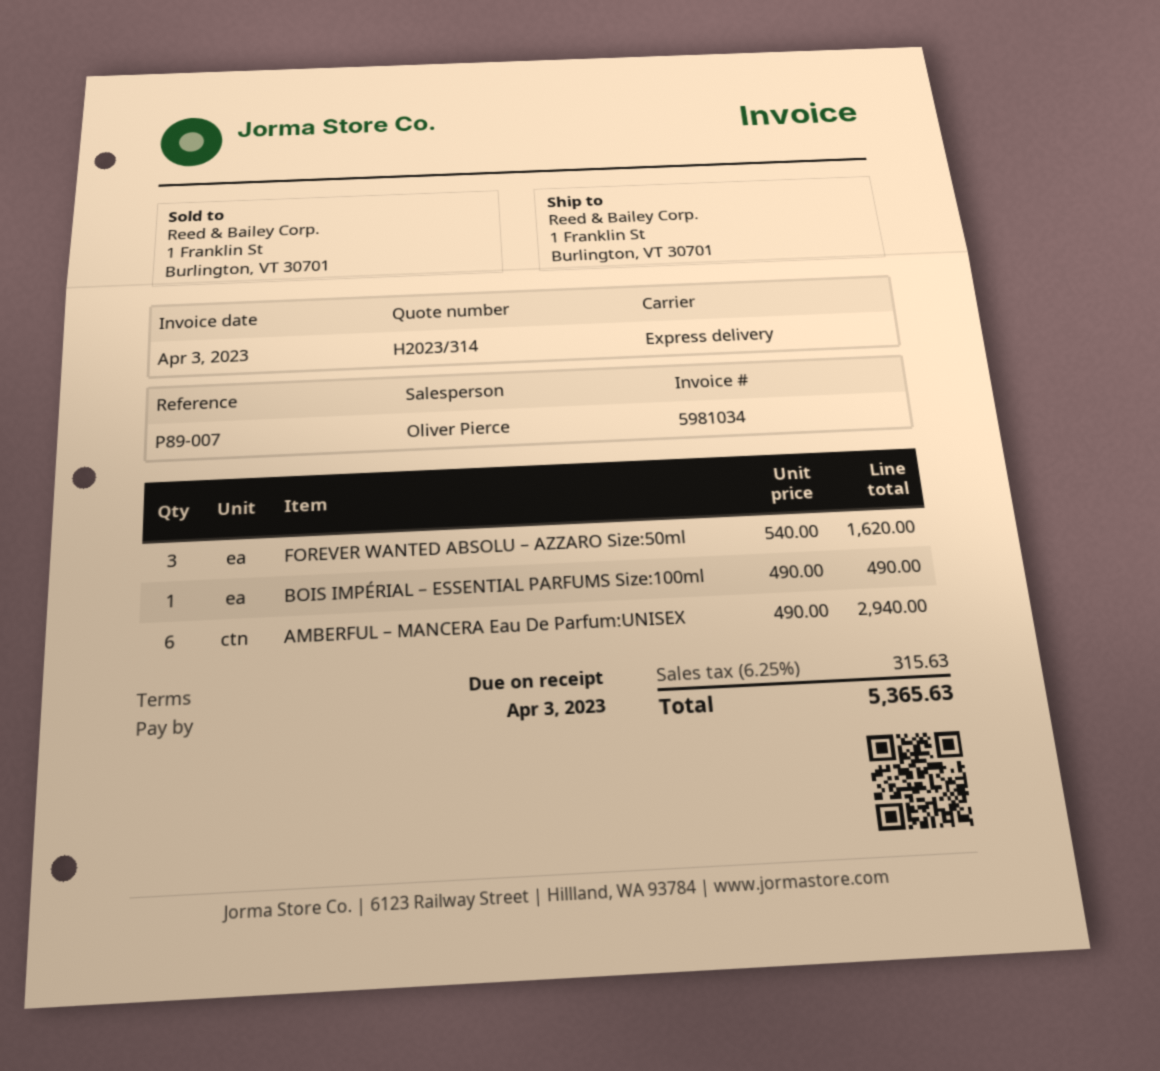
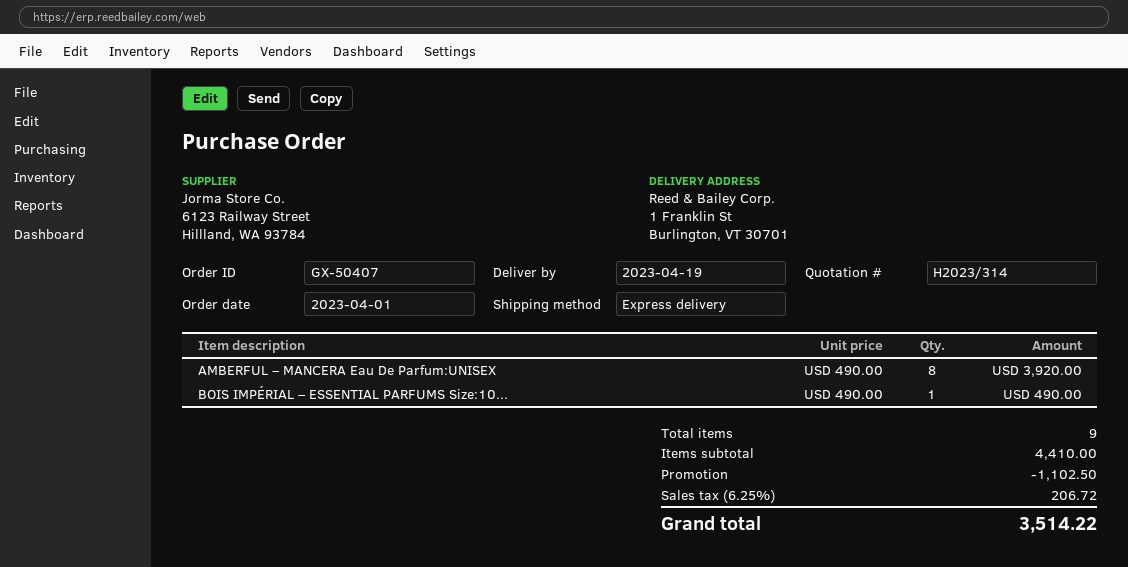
FOREVER WANTED ABSOLU – AZZARO Size:50ml: 3 x 540.00 = 1620.00 -> none
AMBERFUL – MANCERA Eau De Parfum:UNISEX: 6 x 490.00 = 2940.00 -> 8 x 490.00 = 3920.00
discount: none -> 1102.50
tax: 6.25% = 315.63 -> 6.25% = 206.72
total: 5365.63 -> 3514.22

